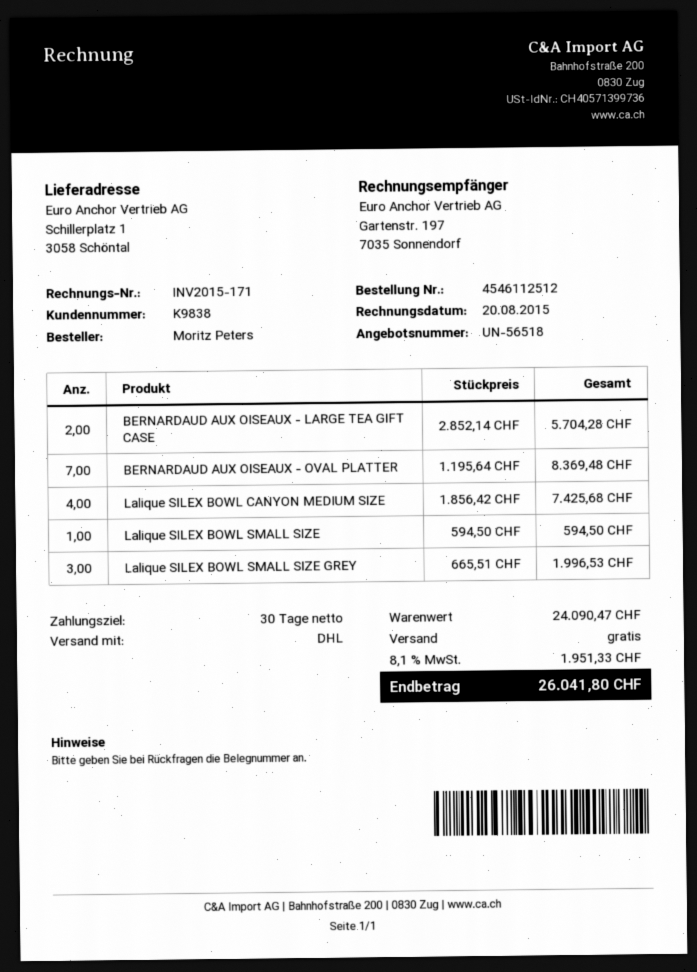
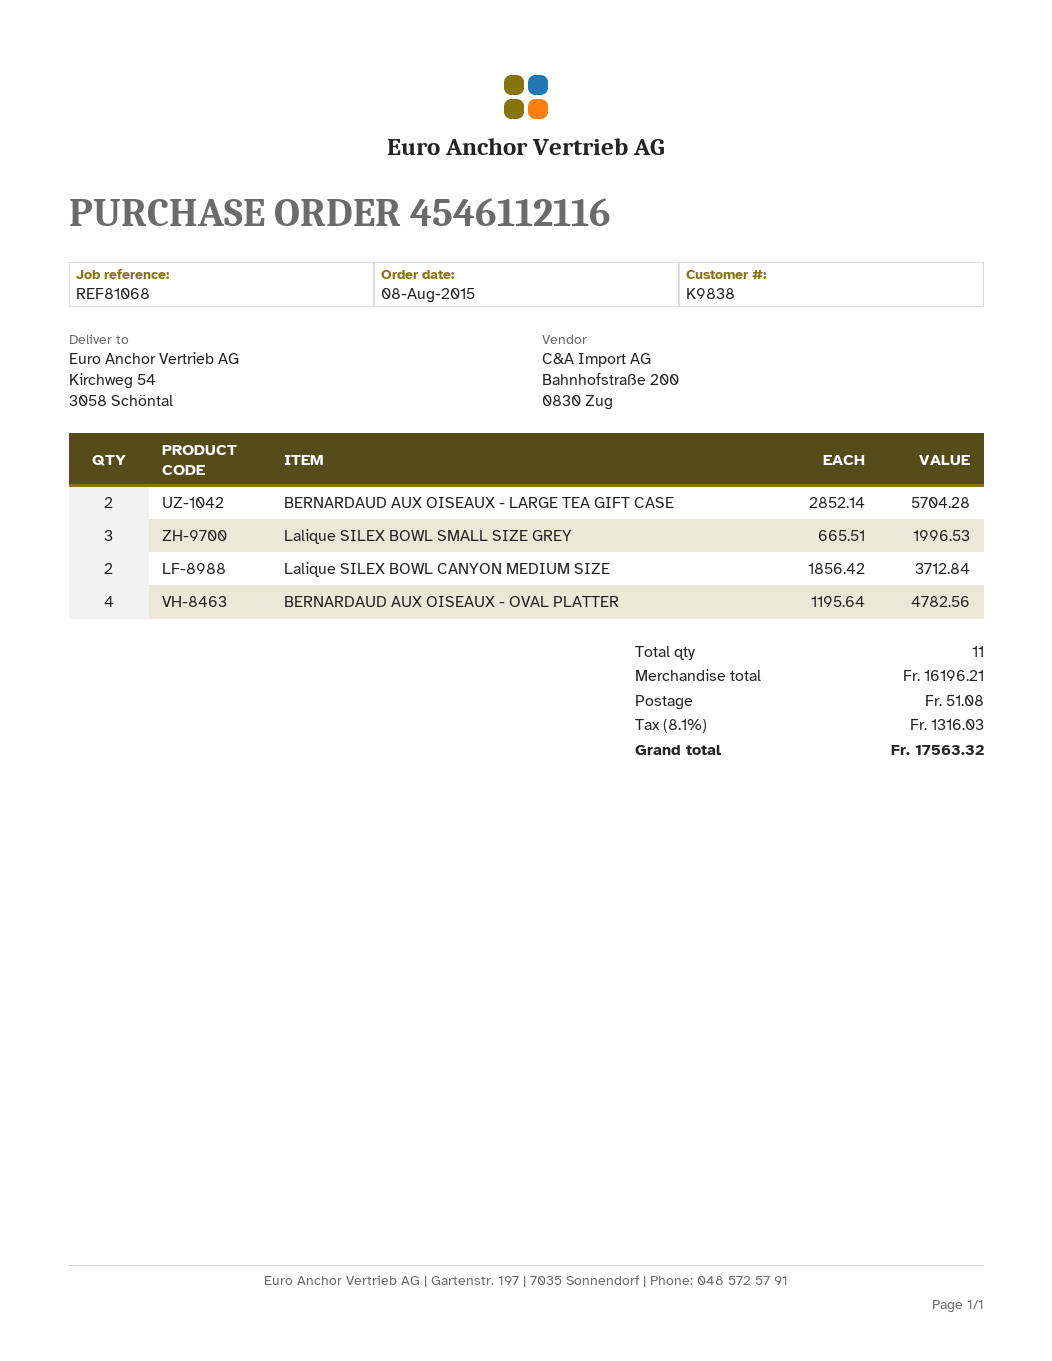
order number: 4546112512 -> 4546112116
ship to: Schillerplatz 1, 3058 Schöntal -> Kirchweg 54, 3058 Schöntal
BERNARDAUD AUX OISEAUX - OVAL PLATTER: 7 x 1195.64 = 8369.48 -> 4 x 1195.64 = 4782.56
Lalique SILEX BOWL CANYON MEDIUM SIZE: 4 x 1856.42 = 7425.68 -> 2 x 1856.42 = 3712.84
Lalique SILEX BOWL SMALL SIZE: 1 x 594.50 = 594.50 -> none
subtotal: 24090.47 -> 16196.21
shipping: 0.00 -> 51.08
tax: 8.1% = 1951.33 -> 8.1% = 1316.03
total: 26041.80 -> 17563.32

